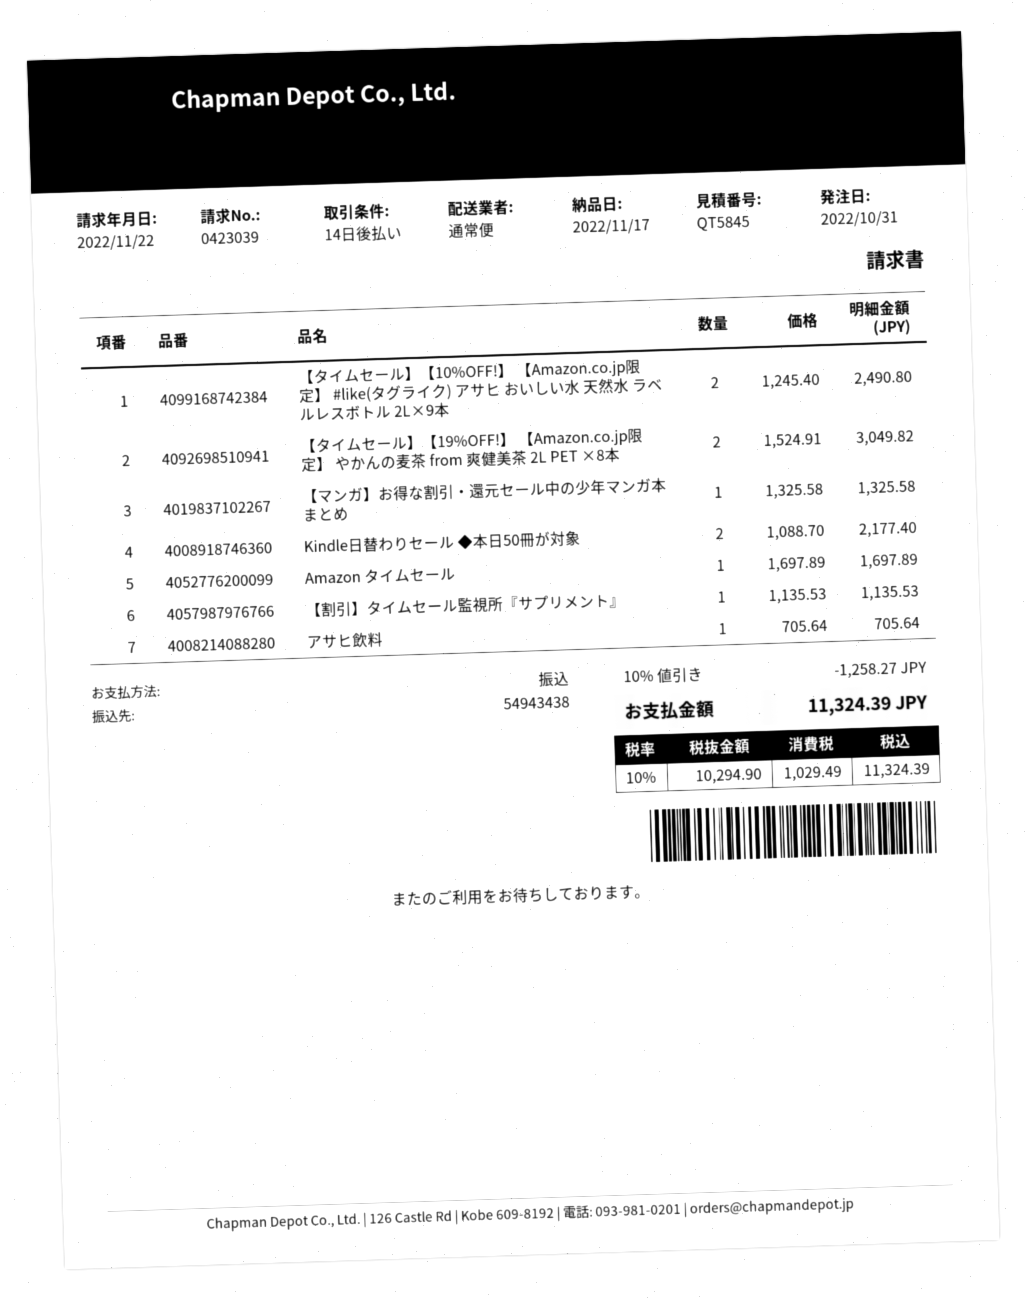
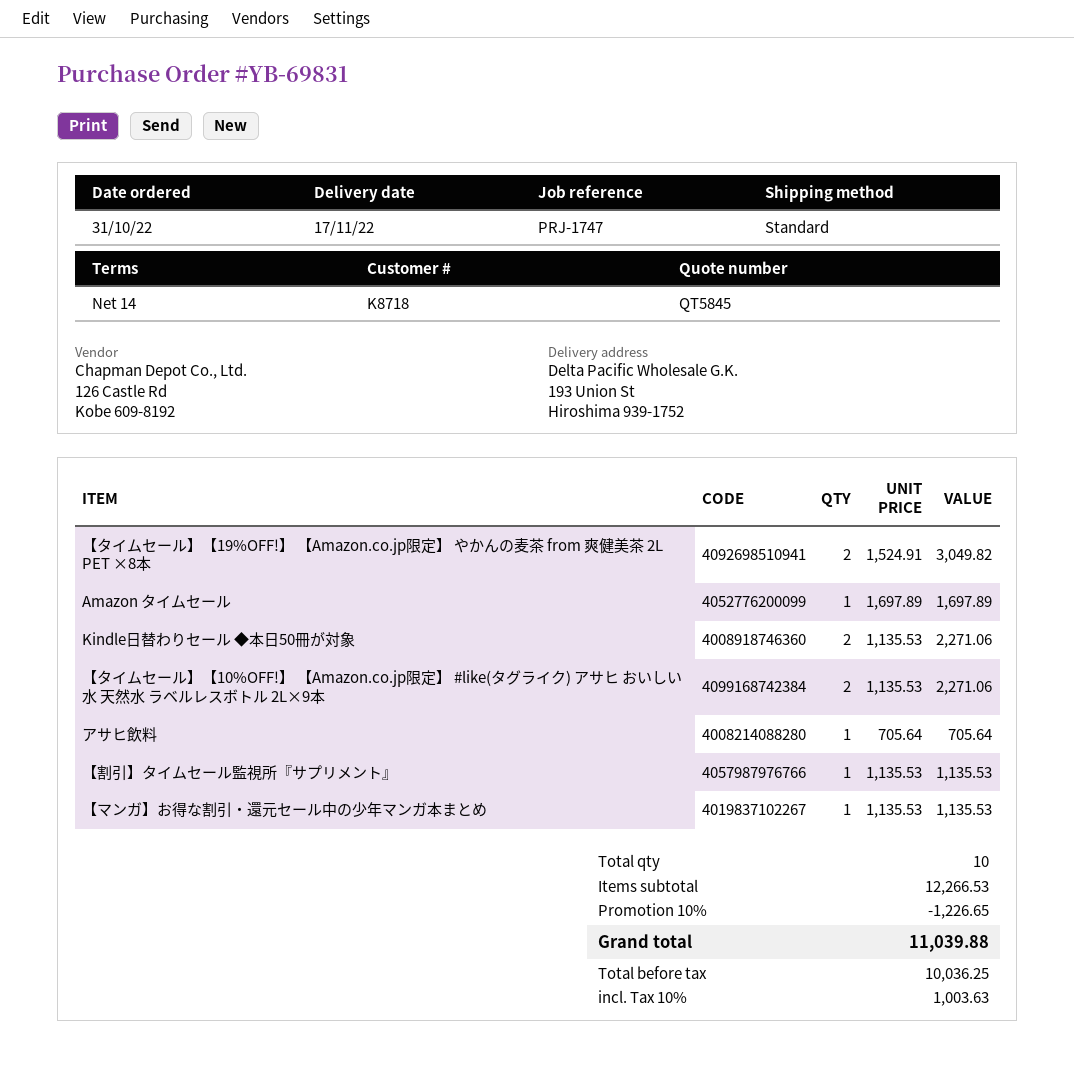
【タイムセール】【10%OFF!】 【Amazon.co.jp限定】 #like(タグライク) アサヒ おいしい水 天然水 ラベルレスボトル 2L×9本: 2 x 1245.40 = 2490.80 -> 2 x 1135.53 = 2271.06
【マンガ】お得な割引・還元セール中の少年マンガ本まとめ: 1 x 1325.58 = 1325.58 -> 1 x 1135.53 = 1135.53
Kindle日替わりセール ◆本日50冊が対象: 2 x 1088.70 = 2177.40 -> 2 x 1135.53 = 2271.06
discount: 10% = 1258.27 -> 10% = 1226.65
net: 10294.90 -> 10036.25
tax: 10% = 1029.49 -> 10% = 1003.63
total: 11324.39 -> 11039.88

